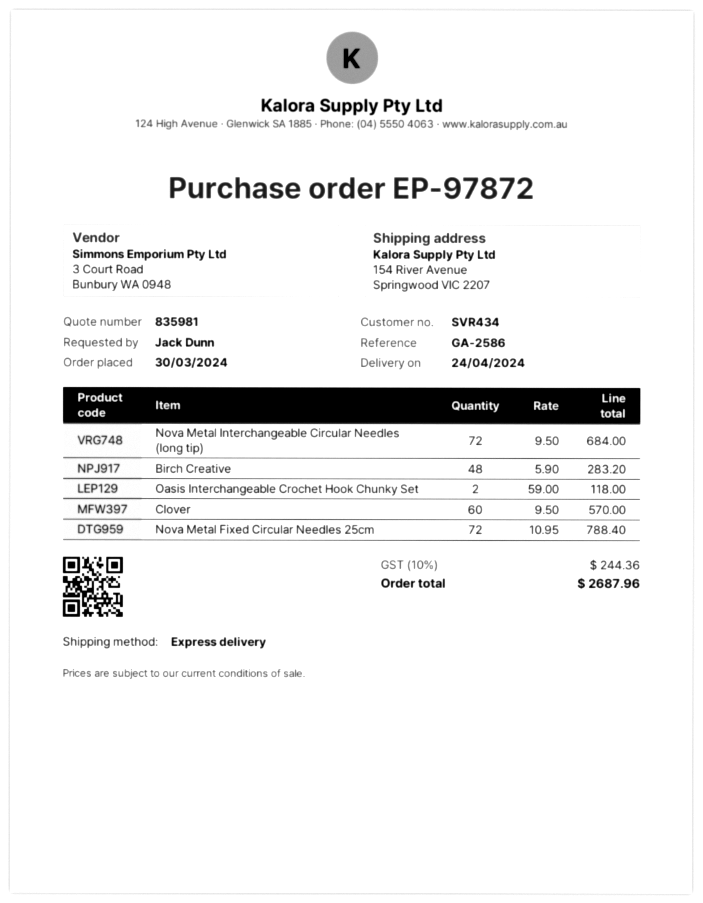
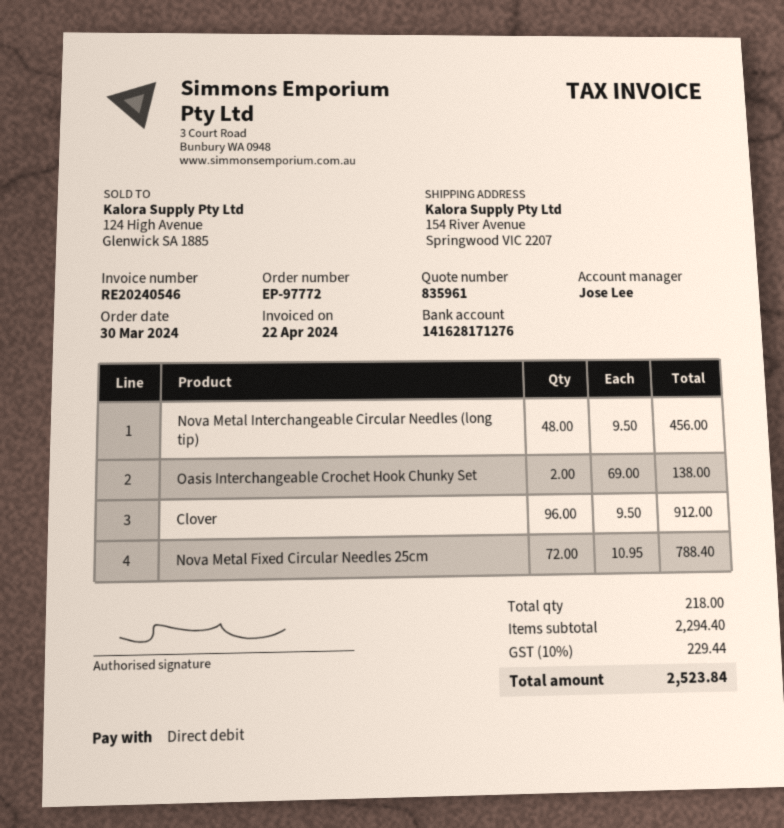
quote number: 835981 -> 835961
order number: EP-97872 -> EP-97772
Nova Metal Interchangeable Circular Needles (long tip): 72 x 9.50 = 684.00 -> 48 x 9.50 = 456.00
Birch Creative: 48 x 5.90 = 283.20 -> none
Oasis Interchangeable Crochet Hook Chunky Set: 2 x 59.00 = 118.00 -> 2 x 69.00 = 138.00
Clover: 60 x 9.50 = 570.00 -> 96 x 9.50 = 912.00
tax: 10% = 244.36 -> 10% = 229.44
total: 2687.96 -> 2523.84

